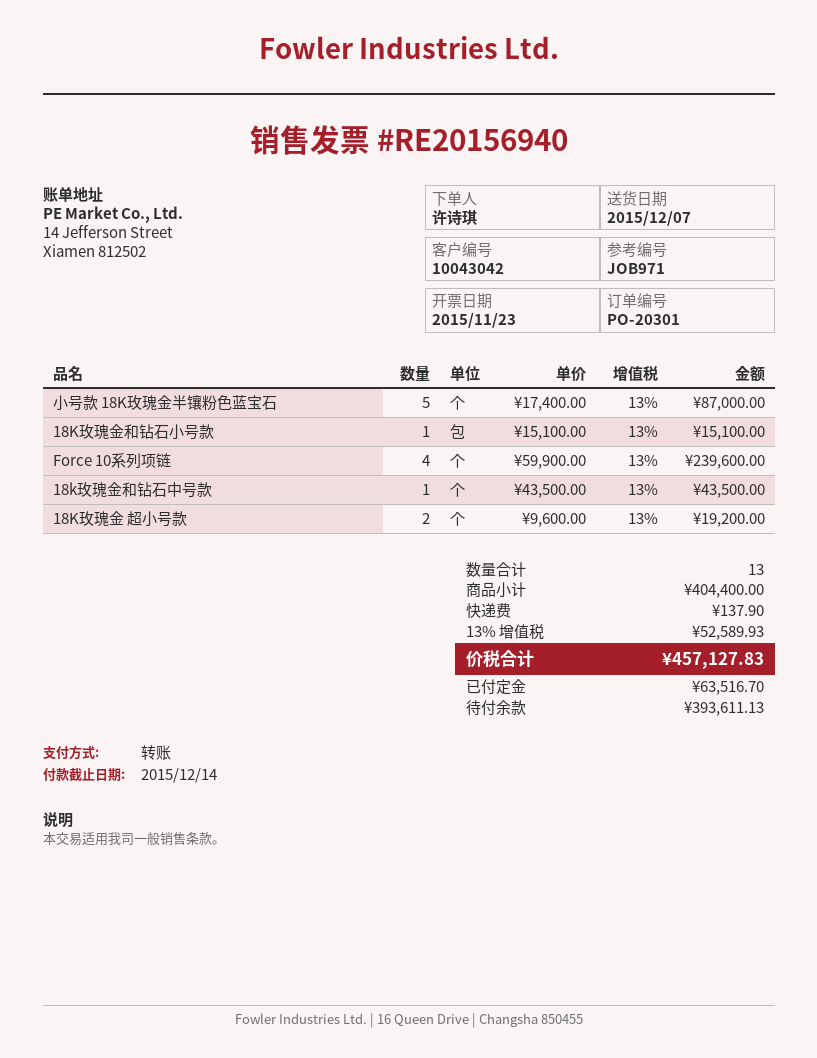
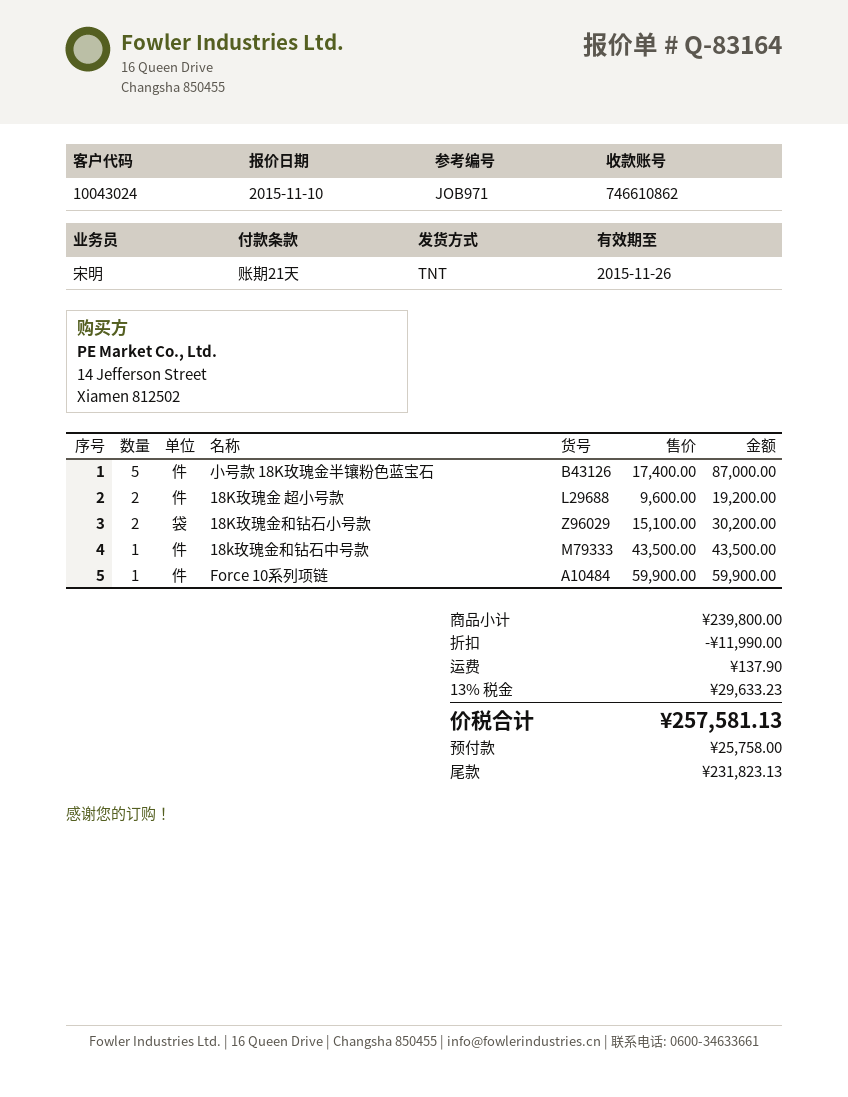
customer number: 10043042 -> 10043024
18K玫瑰金和钻石小号款: 1 x 15100.00 = 15100.00 -> 2 x 15100.00 = 30200.00
Force 10系列项链: 4 x 59900.00 = 239600.00 -> 1 x 59900.00 = 59900.00
subtotal: 404400.00 -> 239800.00
discount: none -> 11990.00
tax: 13% = 52589.93 -> 13% = 29633.23
total: 457127.83 -> 257581.13
deposit: 63516.70 -> 25758.00
balance: 393611.13 -> 231823.13

